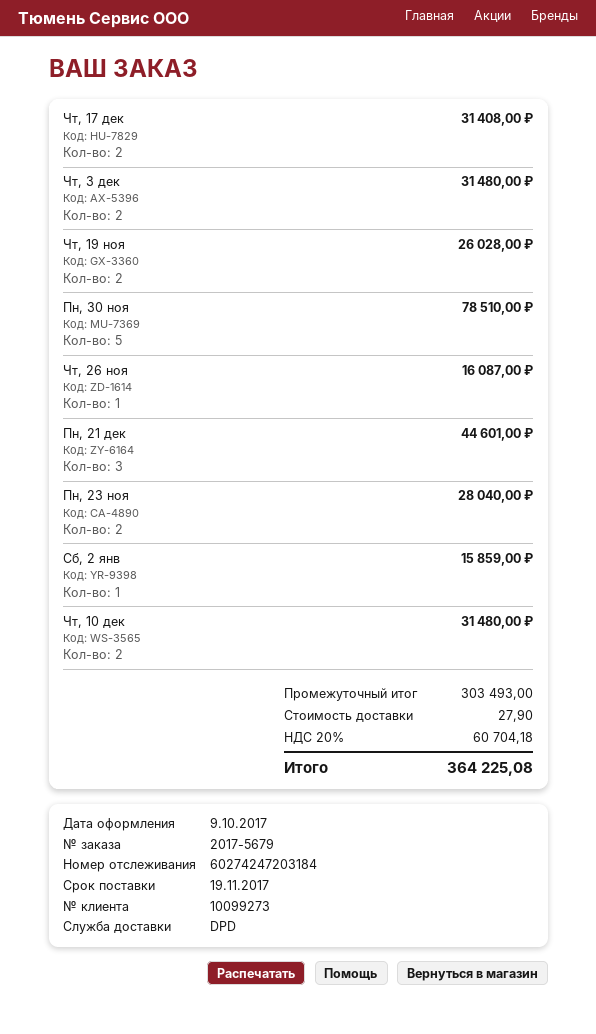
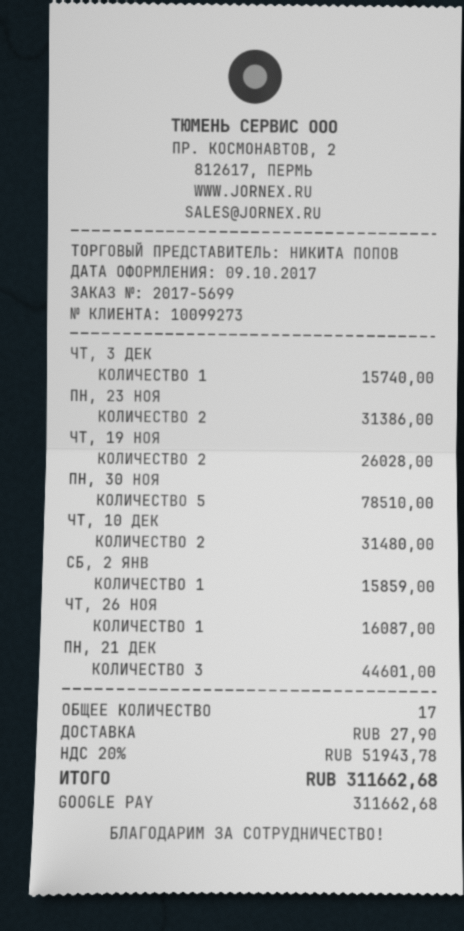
order number: 2017-5679 -> 2017-5699
Чт, 17 дек: 2 for 31408.00 -> none
Чт, 3 дек: 2 for 31480.00 -> 1 for 15740.00
Пн, 23 ноя: 2 for 28040.00 -> 2 for 31386.00
tax: 20% = 60704.18 -> 20% = 51943.78
total: 364225.08 -> 311662.68

